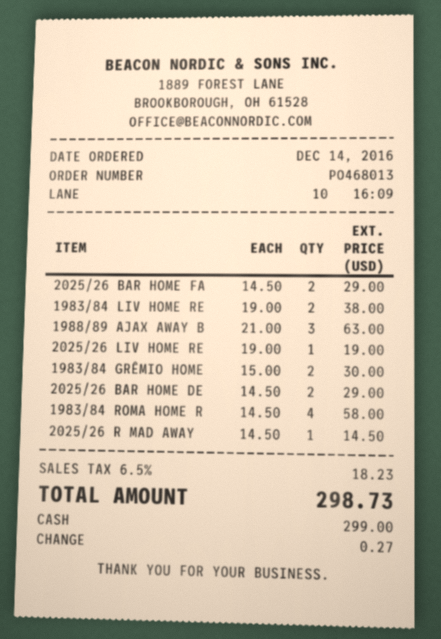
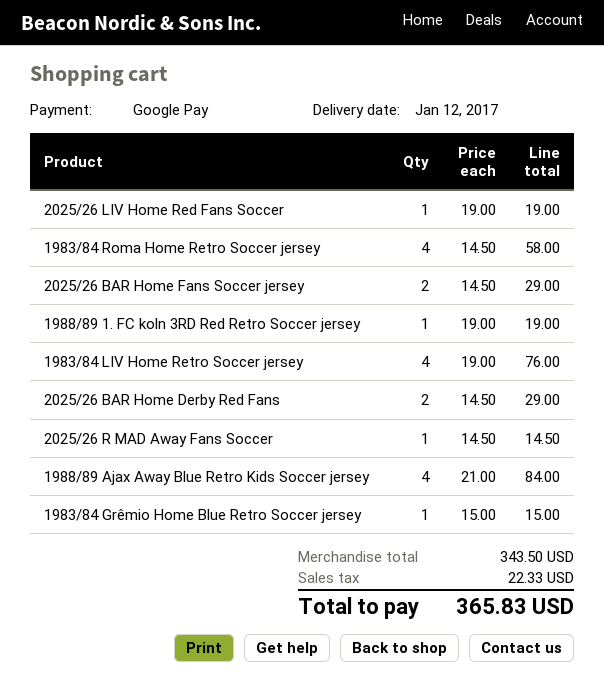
payment method: cash -> Google Pay
1983/84 LIV HOME RE: 2 x 19.00 = 38.00 -> 4 x 19.00 = 76.00
1988/89 AJAX AWAY B: 3 x 21.00 = 63.00 -> 4 x 21.00 = 84.00
1983/84 GRÊMIO HOME: 2 x 15.00 = 30.00 -> 1 x 15.00 = 15.00
1988/89 1. FC koln 3RD Red Retro Soccer jersey: none -> 1 x 19.00 = 19.00
tax: 18.23 -> 22.33
total: 298.73 -> 365.83

